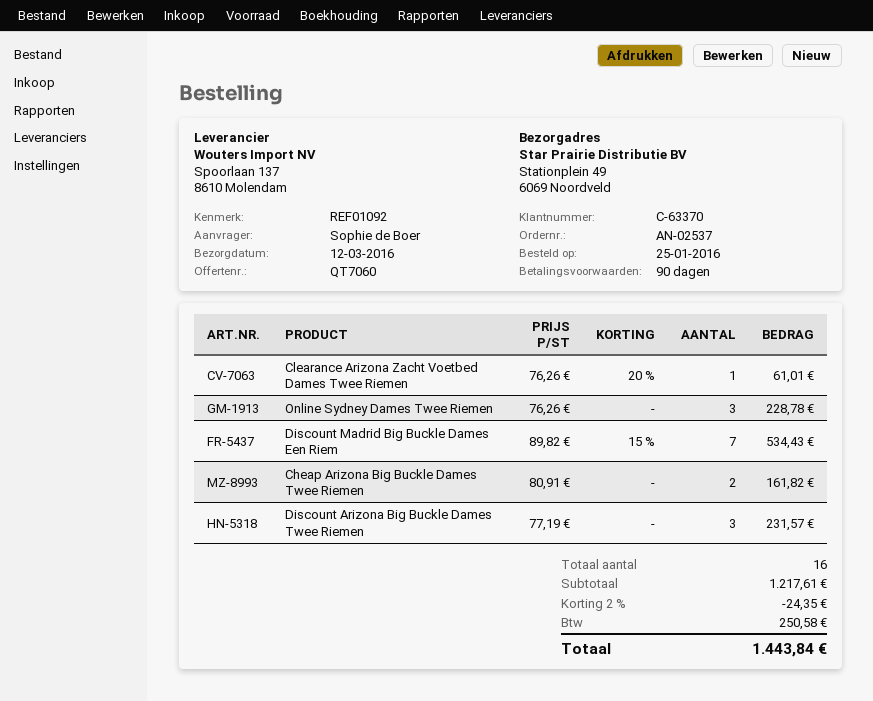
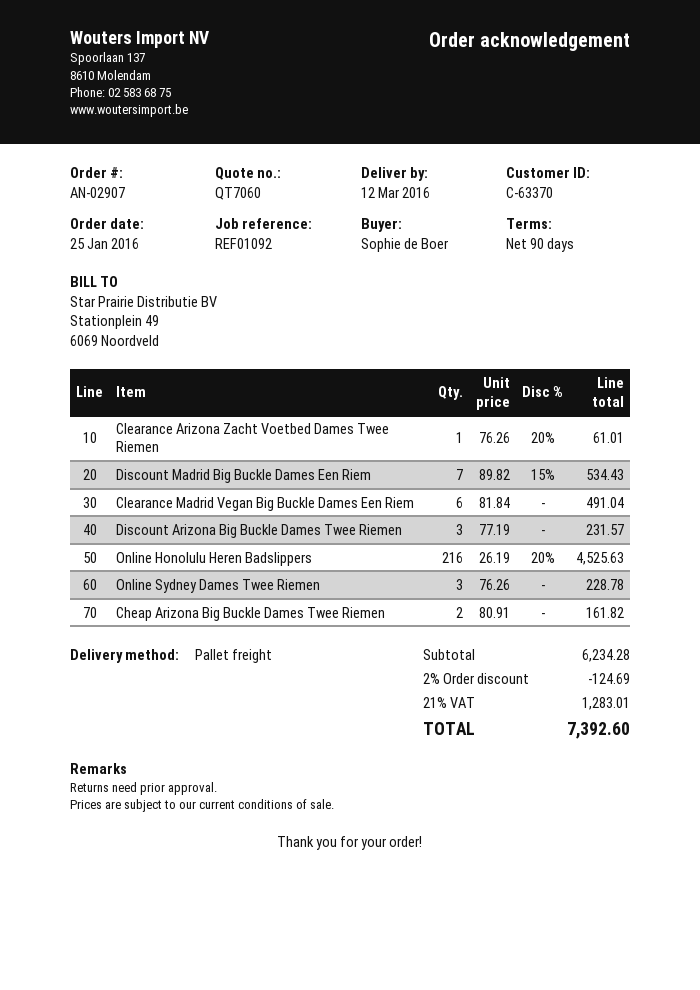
order number: AN-02537 -> AN-02907
Clearance Madrid Vegan Big Buckle Dames Een Riem: none -> 6 x 81.84 = 491.04
Online Honolulu Heren Badslippers: none -> 216 x 26.19 - 20% = 4525.63
subtotal: 1217.61 -> 6234.28
discount: 2% = 24.35 -> 2% = 124.69
tax: 250.58 -> 1283.01
total: 1443.84 -> 7392.60

